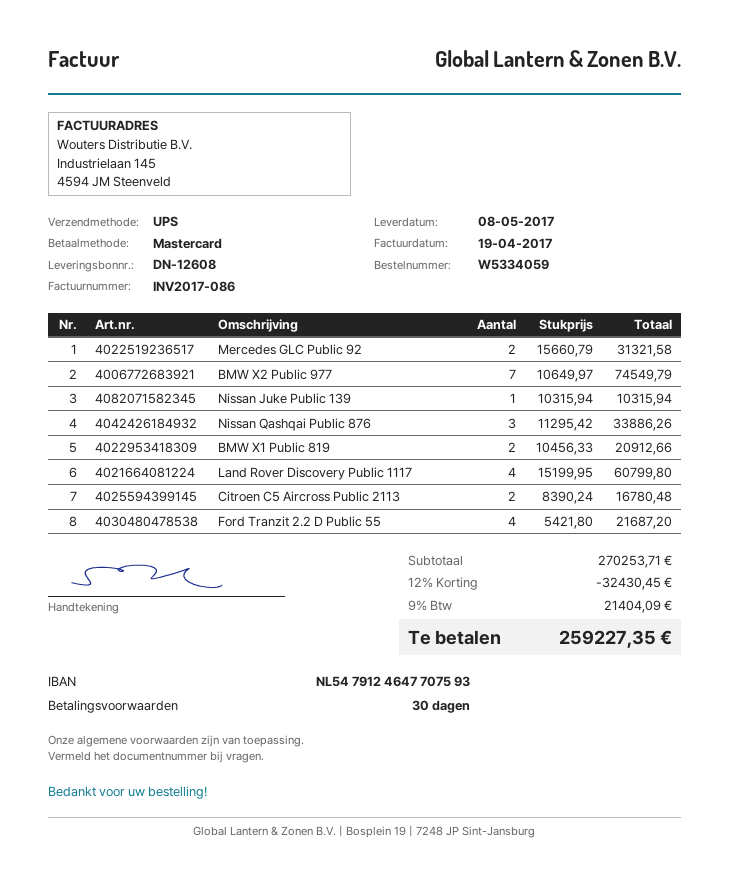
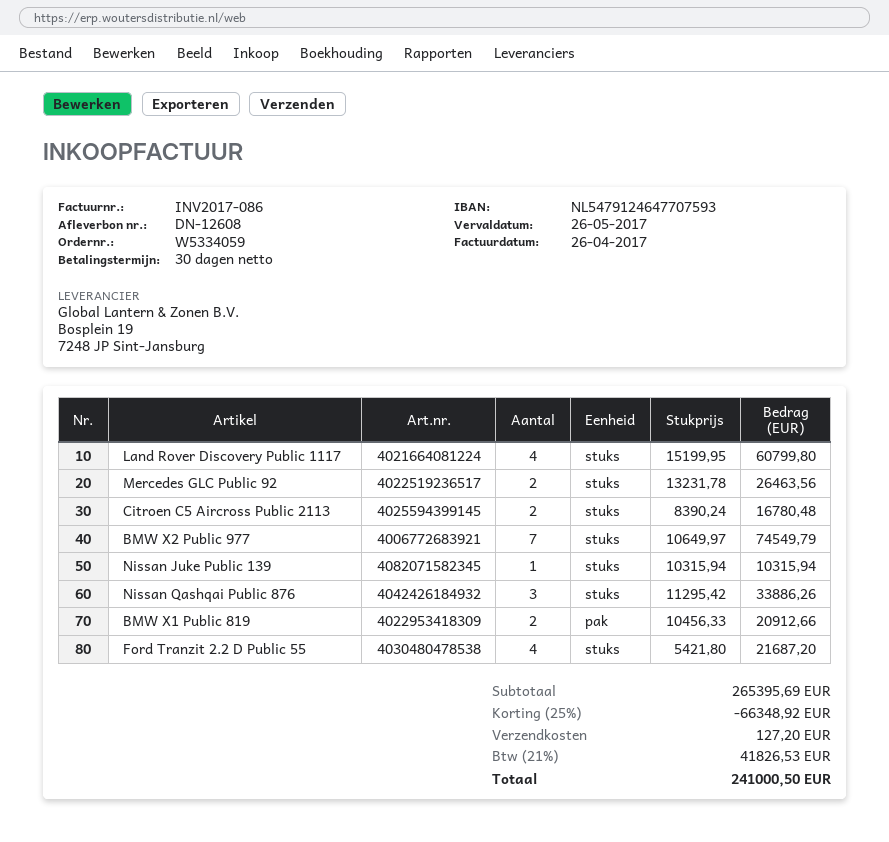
invoice date: 2017-04-19 -> 2017-04-26
Mercedes GLC Public 92: 2 x 15660.79 = 31321.58 -> 2 x 13231.78 = 26463.56
subtotal: 270253.71 -> 265395.69
discount: 12% = 32430.45 -> 25% = 66348.92
shipping: none -> 127.20
tax: 9% = 21404.09 -> 21% = 41826.53
total: 259227.35 -> 241000.50

